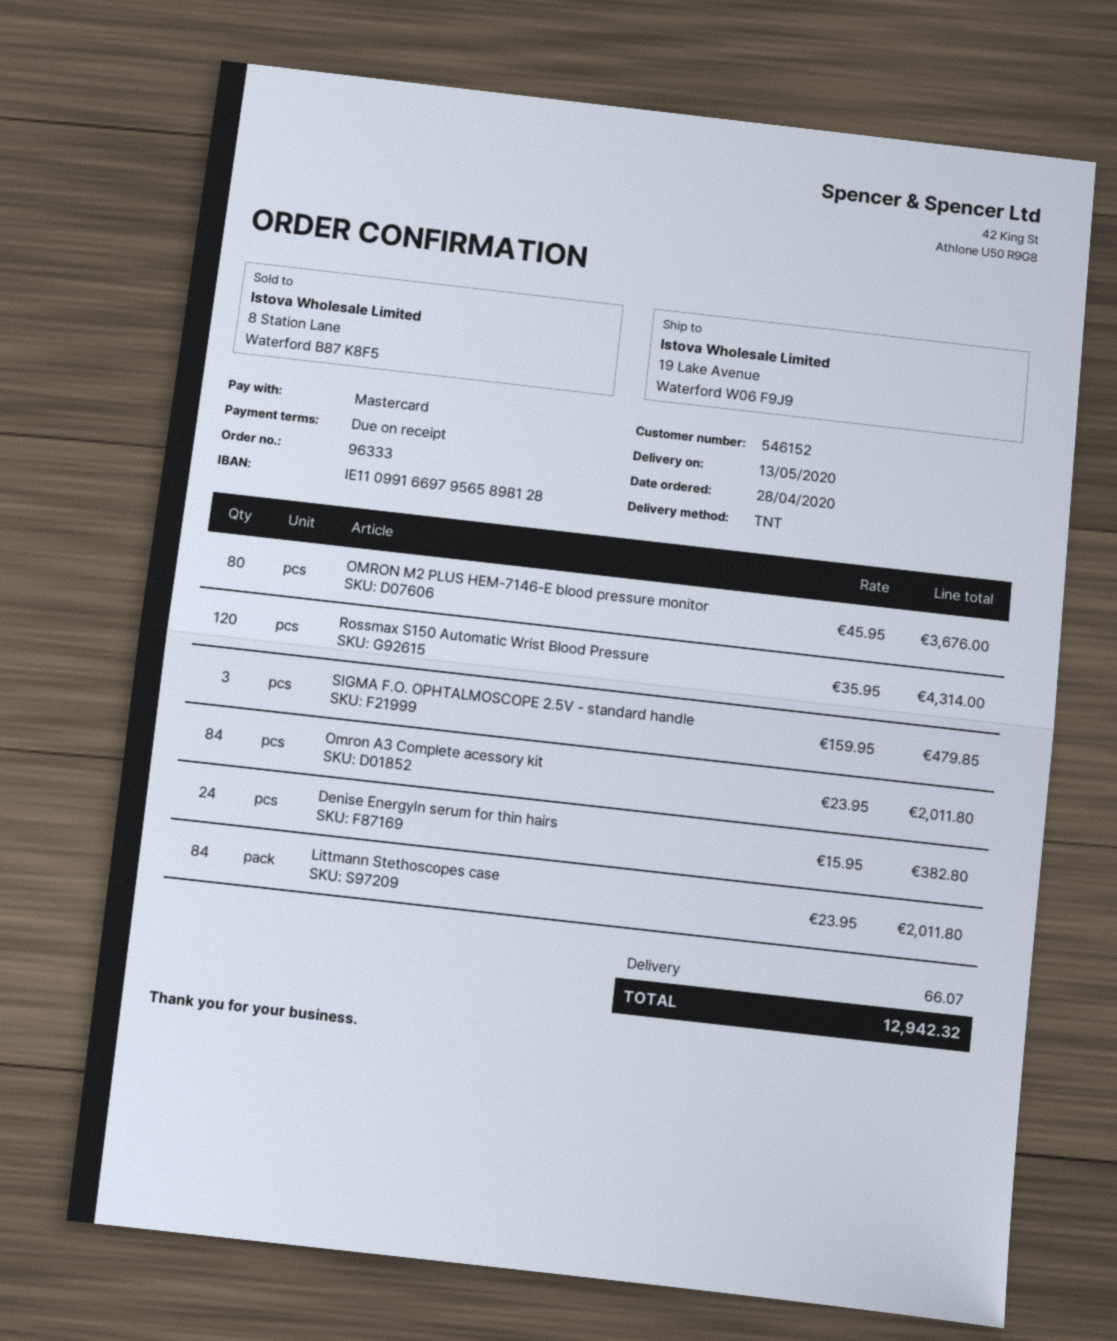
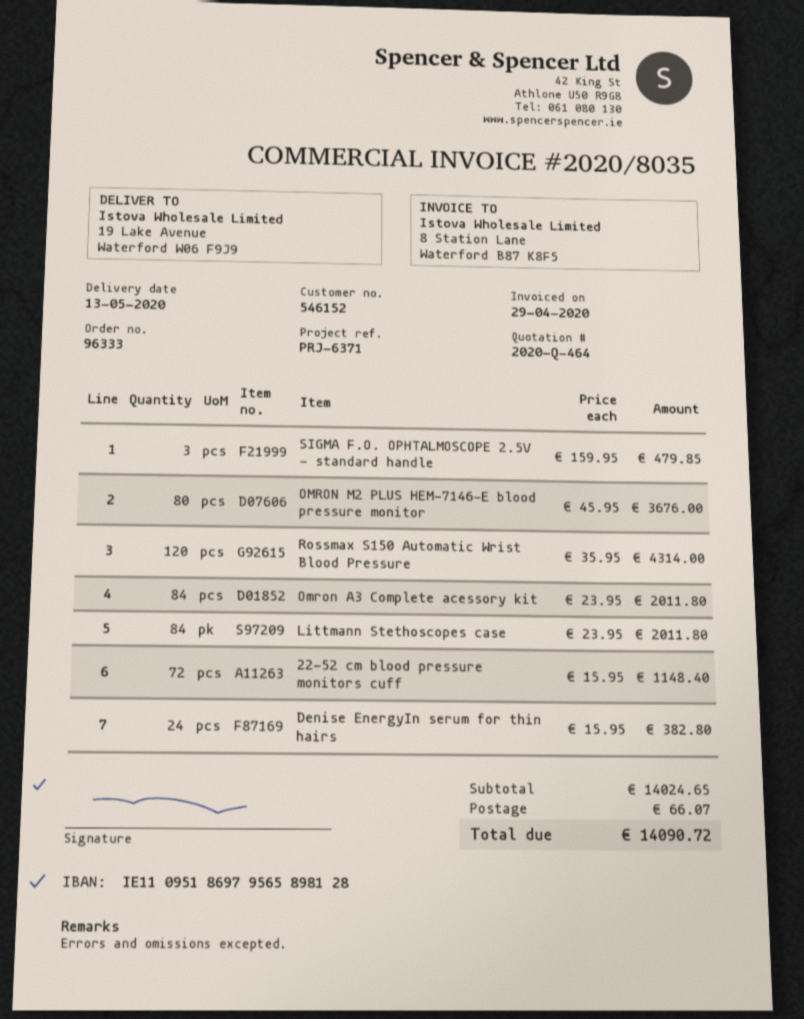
bank account: IE11099166979565898128 -> IE11095186979565898128
22-52 cm blood pressure monitors cuff: none -> 72 x 15.95 = 1148.40
total: 12942.32 -> 14090.72

